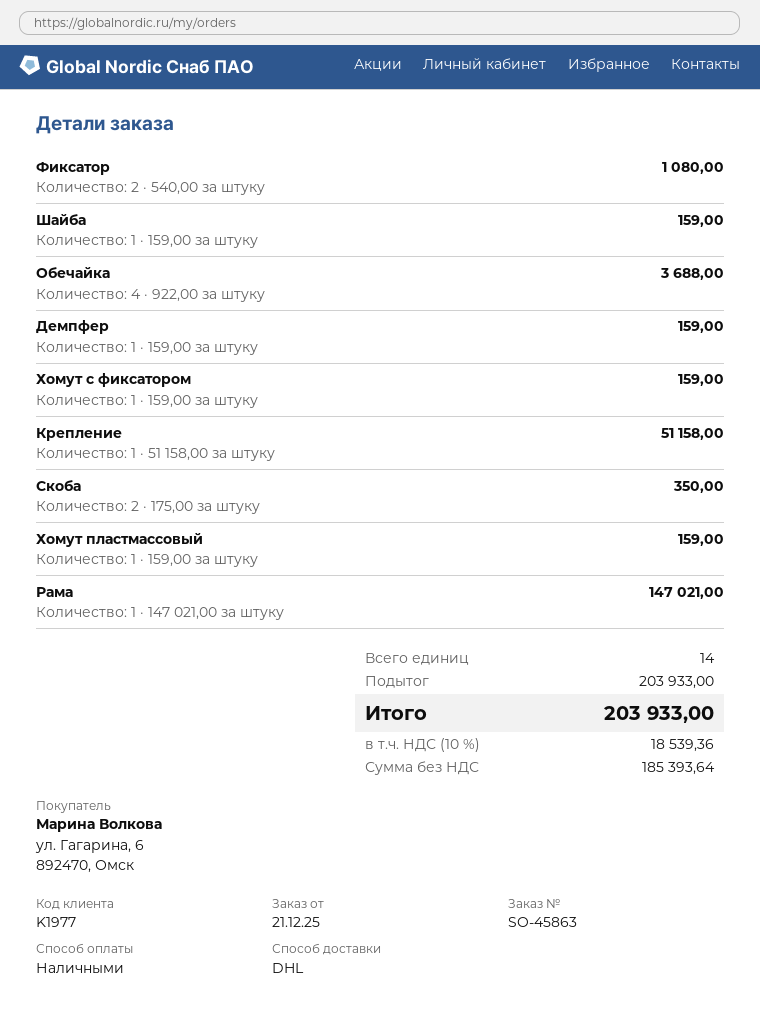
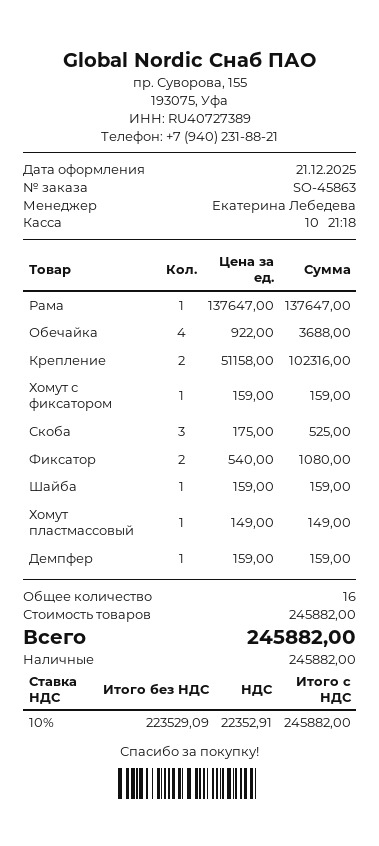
Крепление: 1 x 51158.00 = 51158.00 -> 2 x 51158.00 = 102316.00
Скоба: 2 x 175.00 = 350.00 -> 3 x 175.00 = 525.00
Хомут пластмассовый: 1 x 159.00 = 159.00 -> 1 x 149.00 = 149.00
Рама: 1 x 147021.00 = 147021.00 -> 1 x 137647.00 = 137647.00
total quantity: 14 -> 16
subtotal: 203933.00 -> 245882.00
net: 185393.64 -> 223529.09
tax: 10% = 18539.36 -> 10% = 22352.91
total: 203933.00 -> 245882.00

